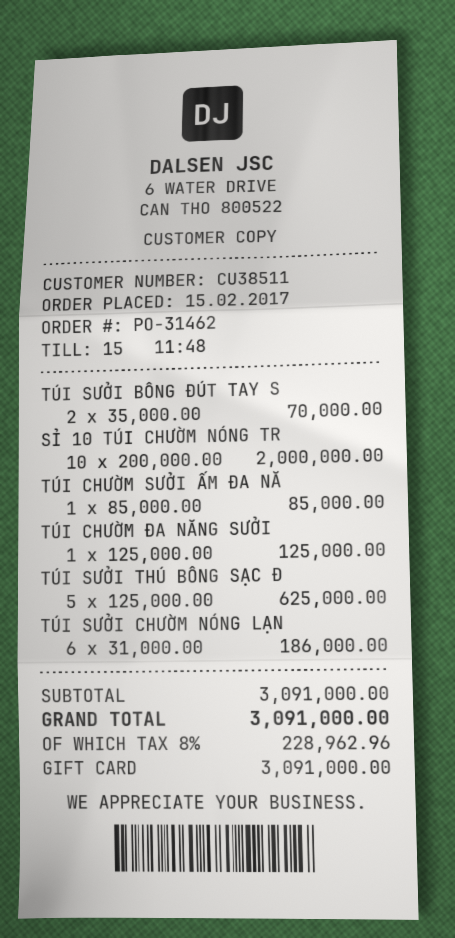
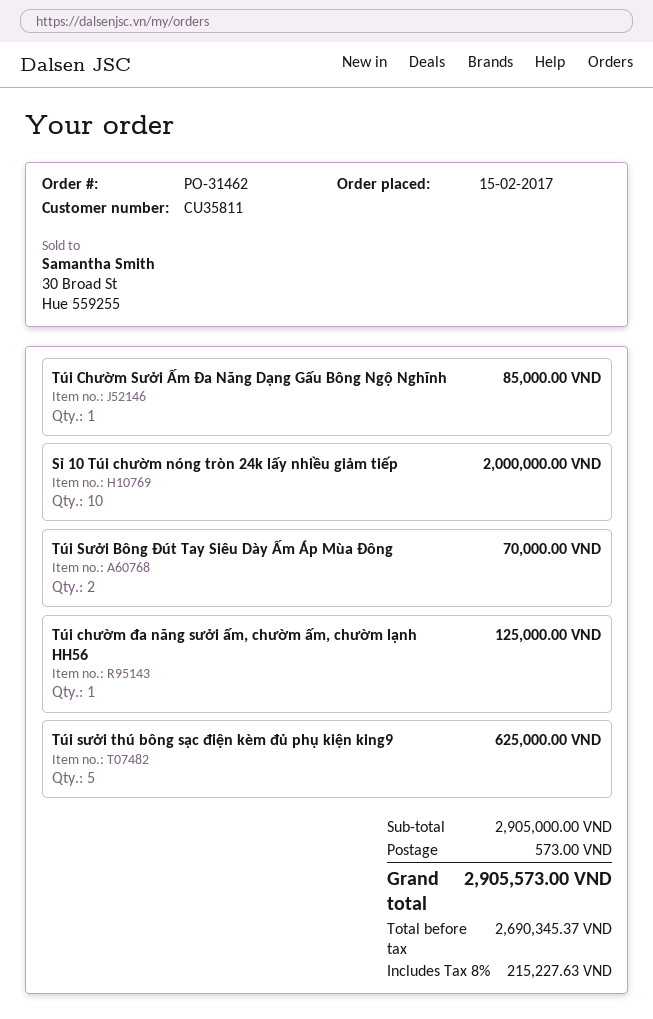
customer number: CU38511 -> CU35811
TÚI SƯỞI CHƯỜM NÓNG LẠN: 6 for 186000.00 -> none
subtotal: 3091000.00 -> 2905000.00
shipping: none -> 573.00
tax: 8% = 228962.96 -> 8% = 215227.63
total: 3091000.00 -> 2905573.00

